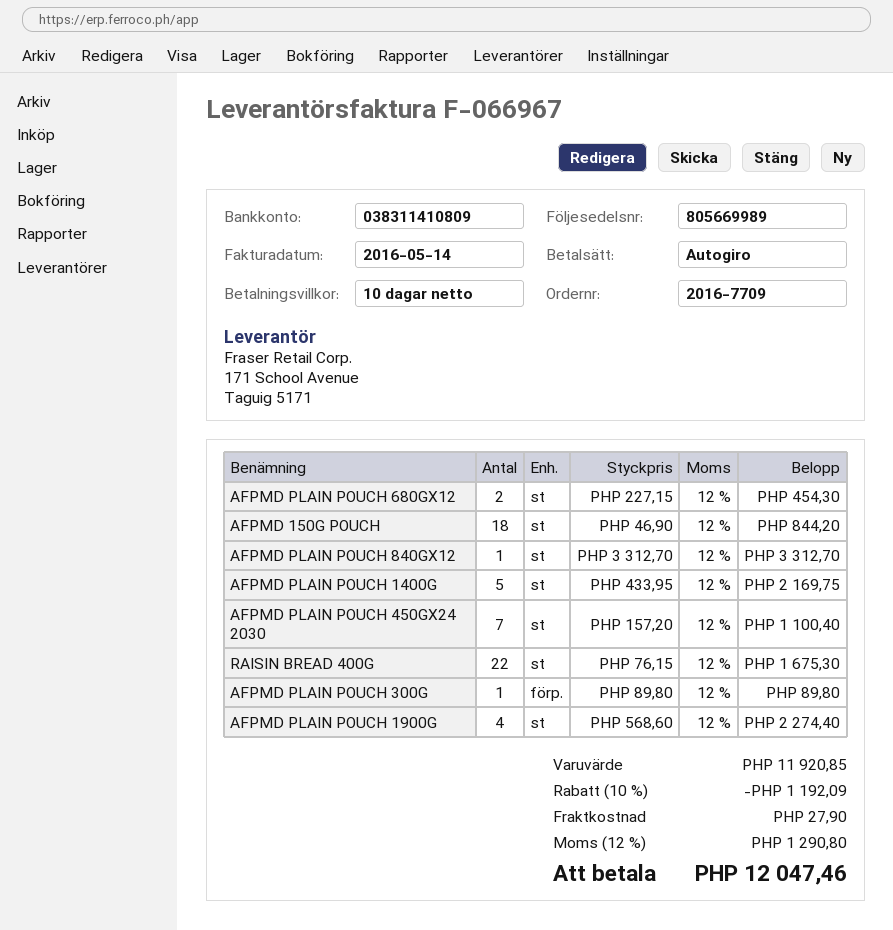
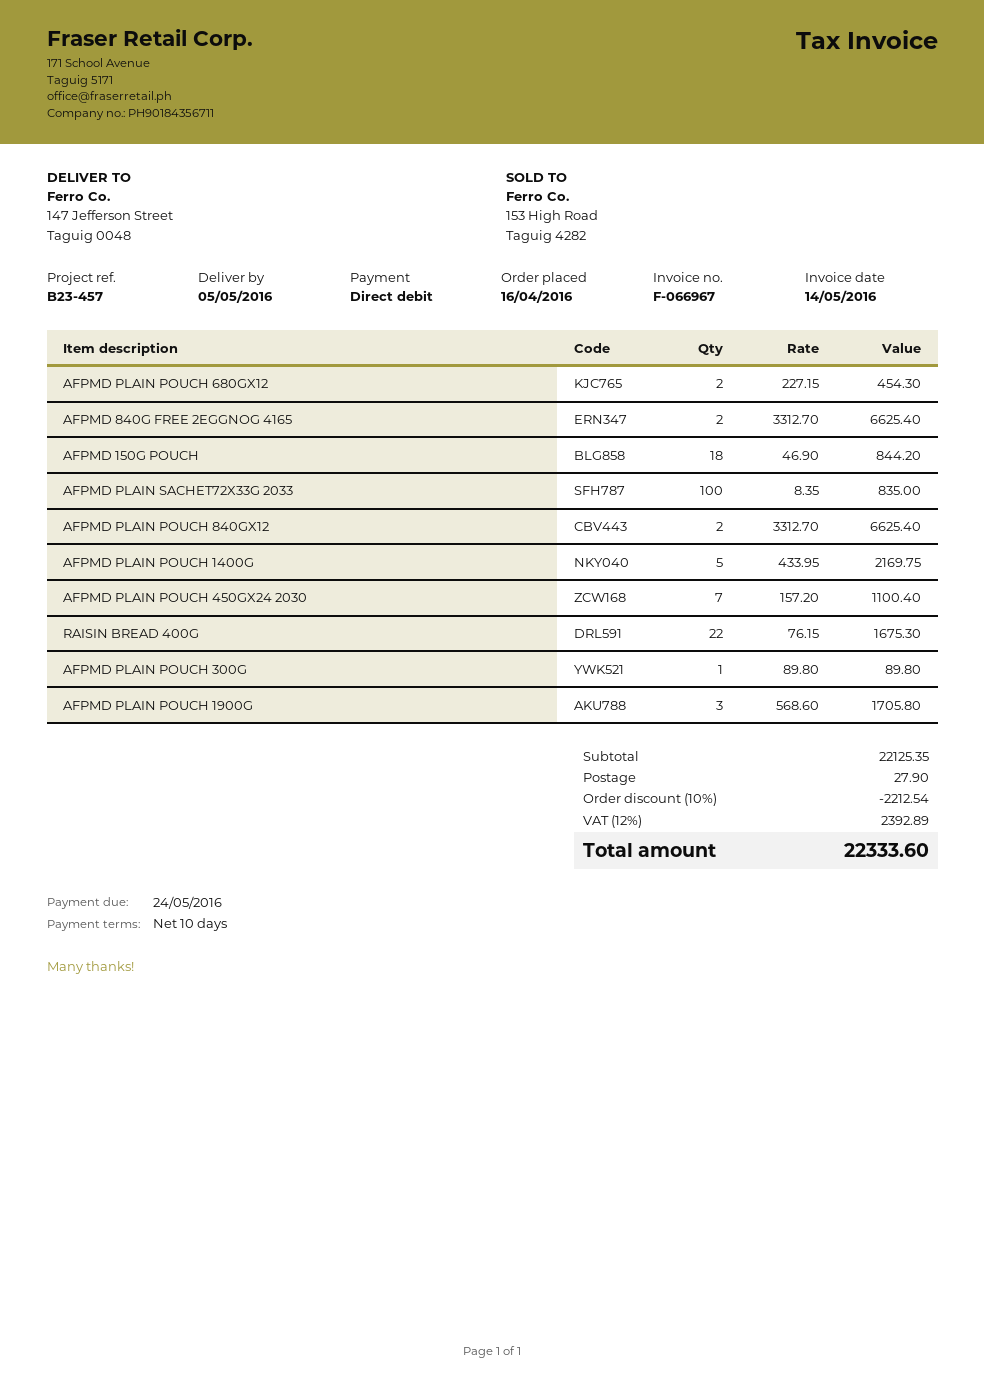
AFPMD PLAIN POUCH 840GX12: 1 x 3312.70 = 3312.70 -> 2 x 3312.70 = 6625.40
AFPMD PLAIN POUCH 1900G: 4 x 568.60 = 2274.40 -> 3 x 568.60 = 1705.80
AFPMD 840G FREE 2EGGNOG 4165: none -> 2 x 3312.70 = 6625.40
AFPMD PLAIN SACHET72X33G 2033: none -> 100 x 8.35 = 835.00
subtotal: 11920.85 -> 22125.35
discount: 10% = 1192.09 -> 10% = 2212.54
tax: 12% = 1290.80 -> 12% = 2392.89
total: 12047.46 -> 22333.60

